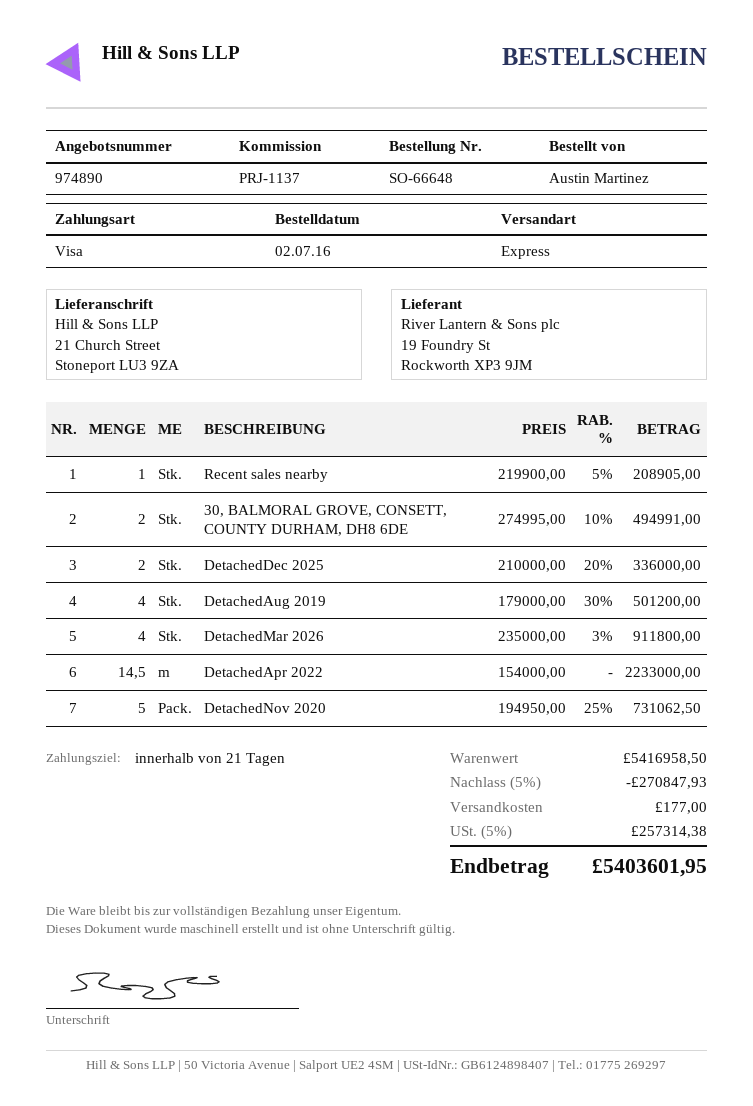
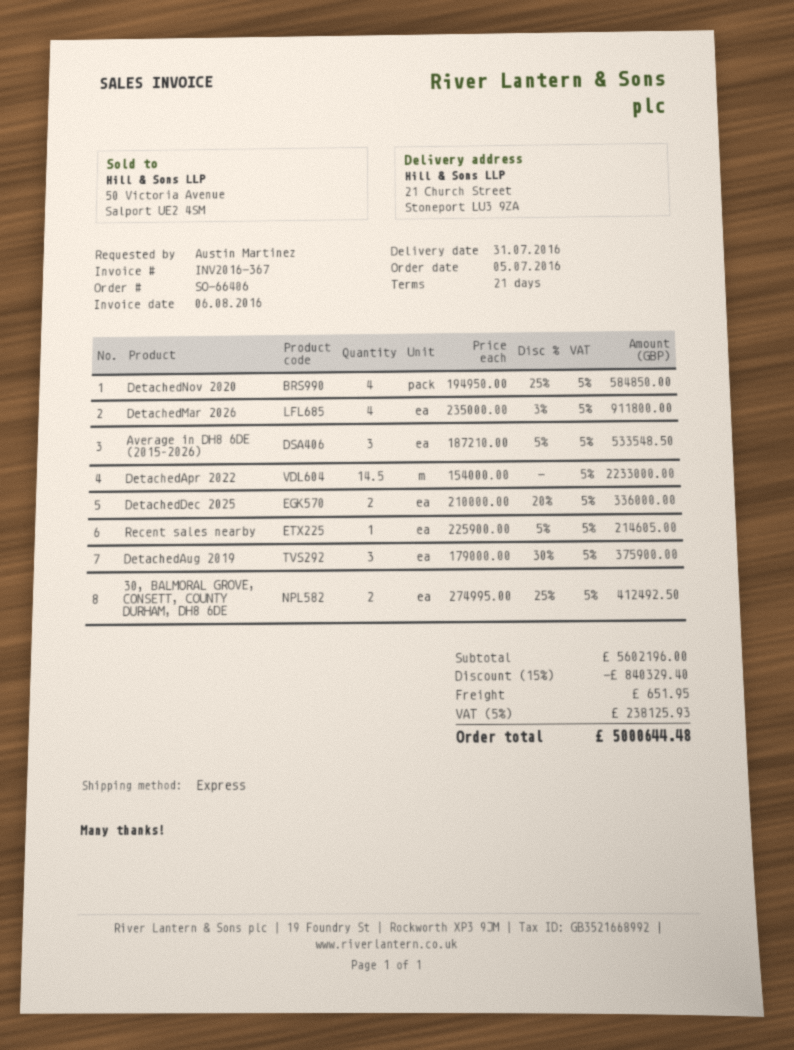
order number: SO-66648 -> SO-66406
order date: 2016-07-02 -> 2016-07-05
Recent sales nearby: 1 x 219900.00 - 5% = 208905.00 -> 1 x 225900.00 - 5% = 214605.00
30, BALMORAL GROVE, CONSETT, COUNTY DURHAM, DH8 6DE: 2 x 274995.00 - 10% = 494991.00 -> 2 x 274995.00 - 25% = 412492.50
DetachedAug 2019: 4 x 179000.00 - 30% = 501200.00 -> 3 x 179000.00 - 30% = 375900.00
DetachedNov 2020: 5 x 194950.00 - 25% = 731062.50 -> 4 x 194950.00 - 25% = 584850.00
Average in DH8 6DE (2015–2026): none -> 3 x 187210.00 - 5% = 533548.50
subtotal: 5416958.50 -> 5602196.00
discount: 5% = 270847.93 -> 15% = 840329.40
shipping: 177.00 -> 651.95
tax: 5% = 257314.38 -> 5% = 238125.93
total: 5403601.95 -> 5000644.48

